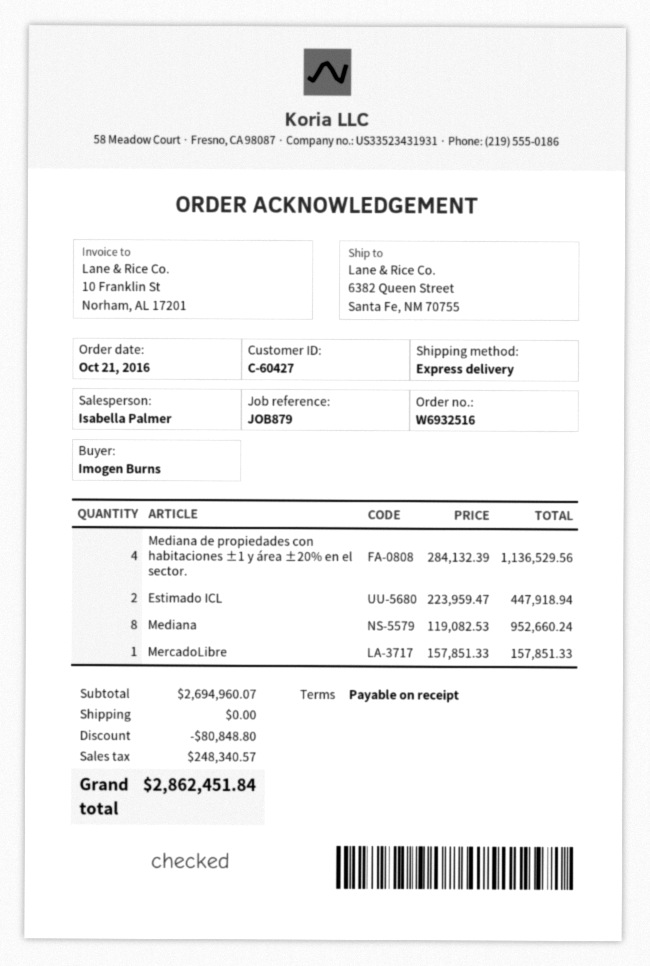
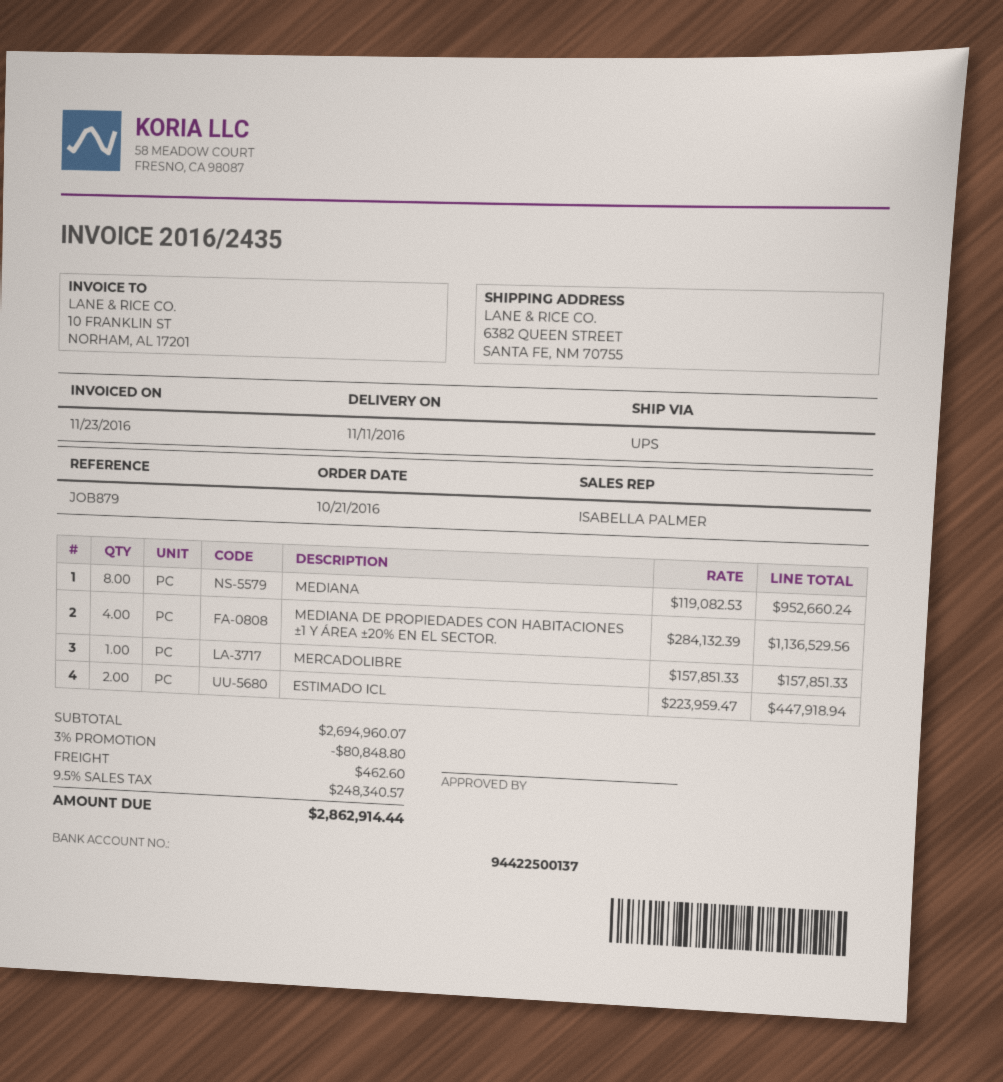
shipping method: express -> UPS
shipping: 0.00 -> 462.60
total: 2862451.84 -> 2862914.44

